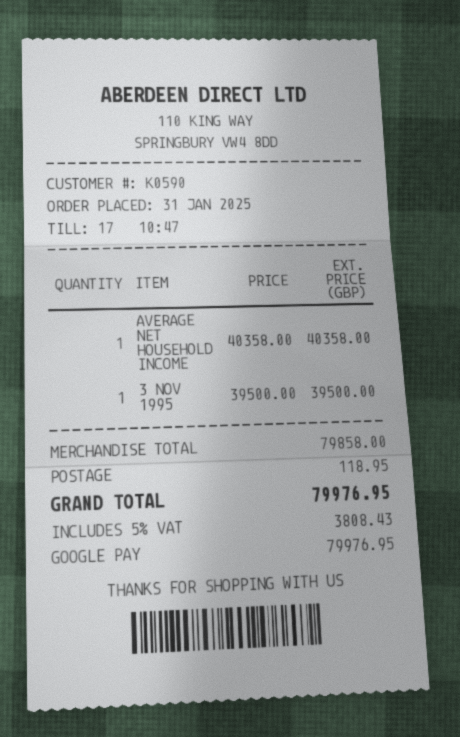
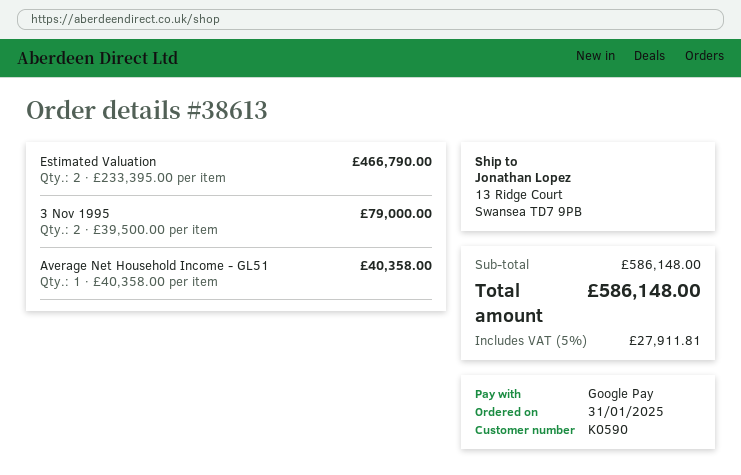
3 NOV 1995: 1 x 39500.00 = 39500.00 -> 2 x 39500.00 = 79000.00
Estimated Valuation: none -> 2 x 233395.00 = 466790.00
subtotal: 79858.00 -> 586148.00
shipping: 118.95 -> none
tax: 5% = 3808.43 -> 5% = 27911.81
total: 79976.95 -> 586148.00

